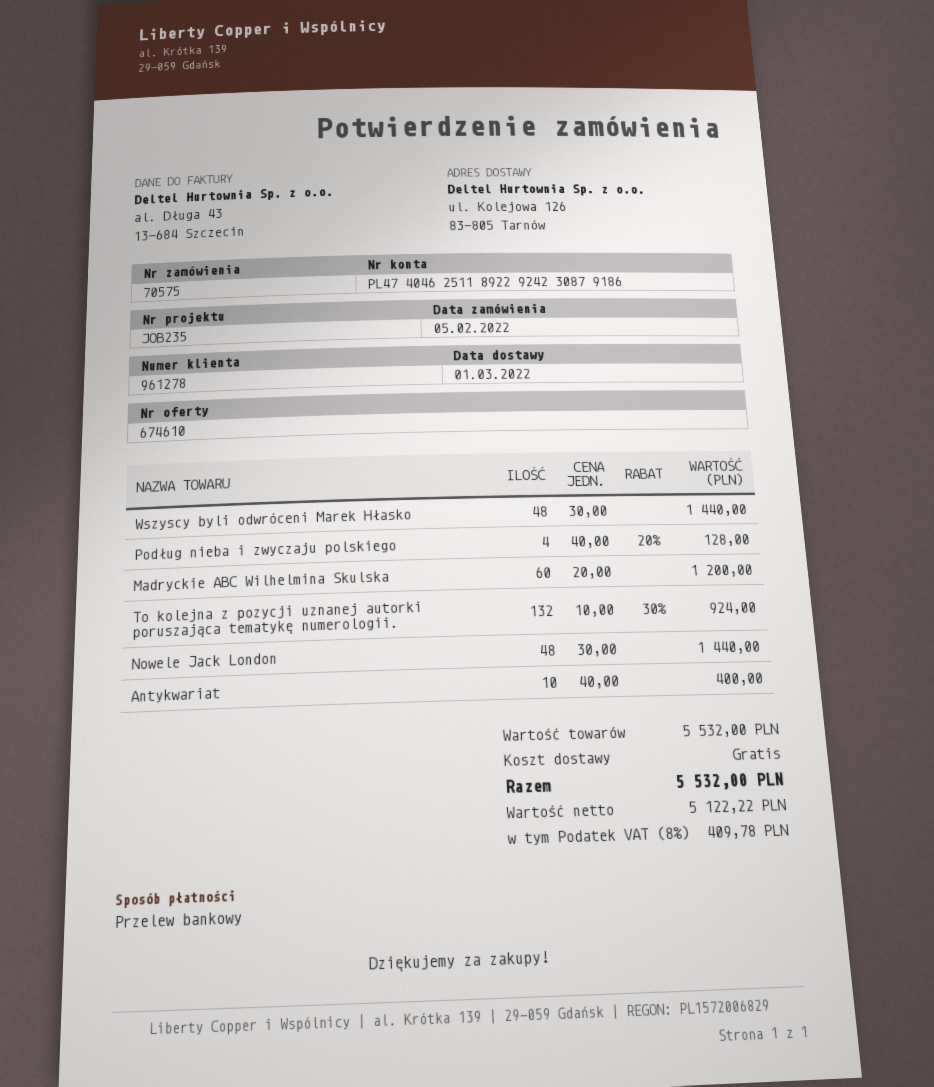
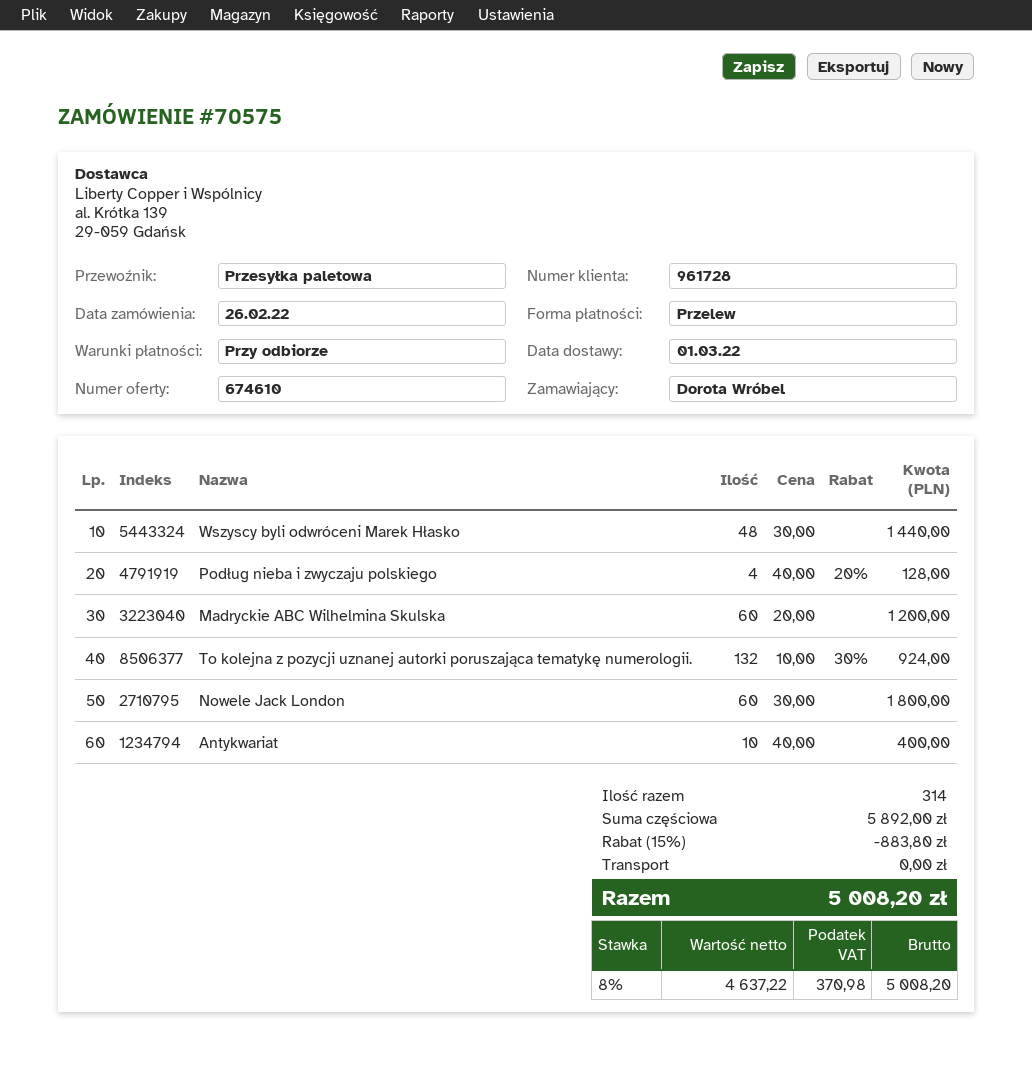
order date: 2022-02-05 -> 2022-02-26
customer number: 961278 -> 961728
Nowele Jack London: 48 x 30.00 = 1440.00 -> 60 x 30.00 = 1800.00
subtotal: 5532.00 -> 5892.00
discount: none -> 15% = 883.80
net: 5122.22 -> 4637.22
tax: 8% = 409.78 -> 8% = 370.98
total: 5532.00 -> 5008.20

